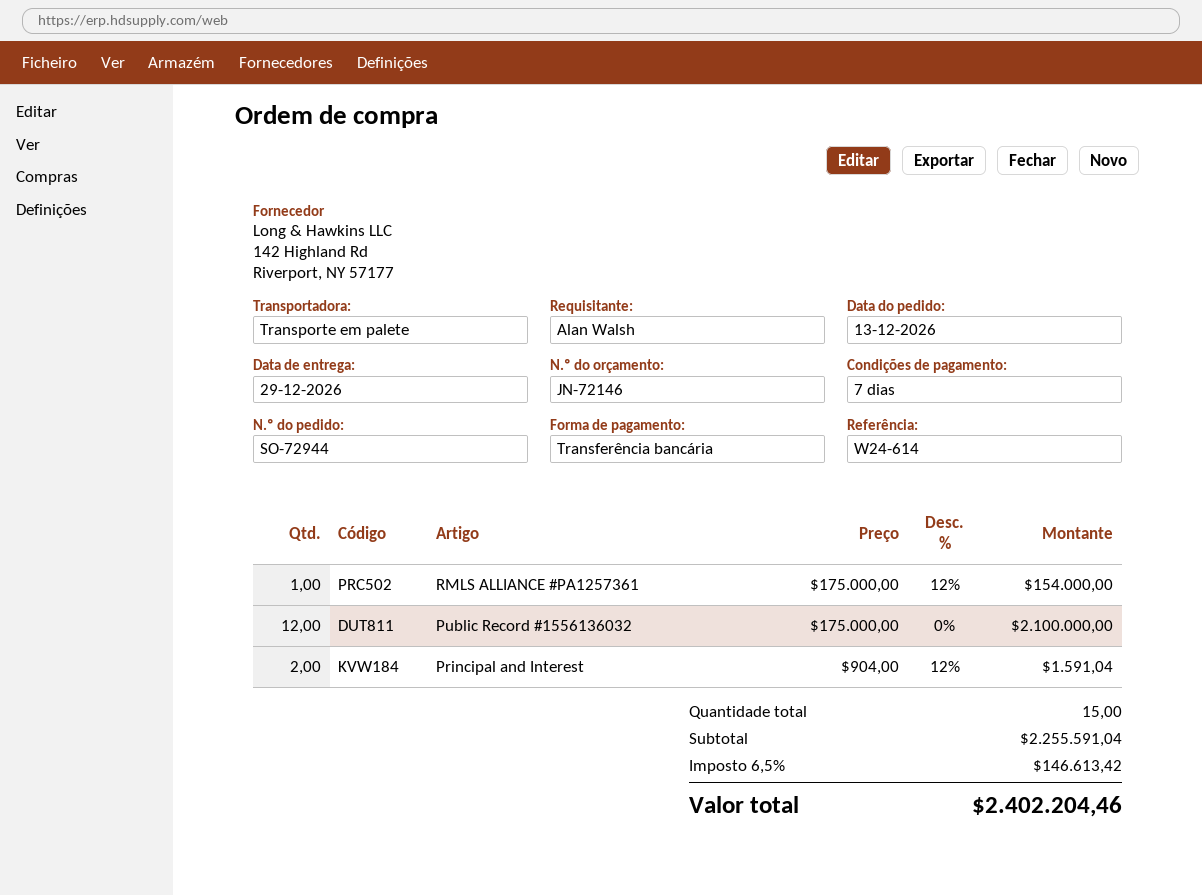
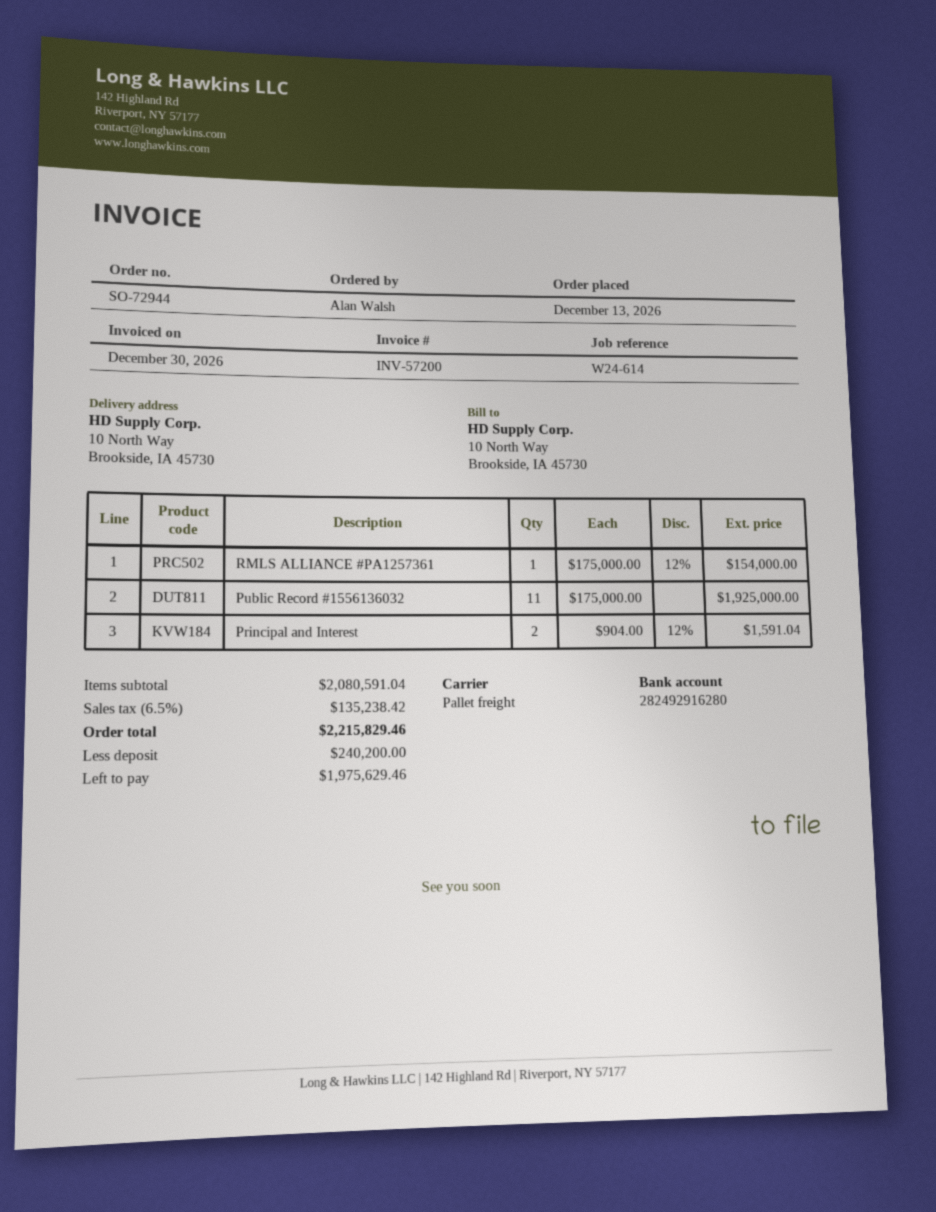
Public Record #1556136032: 12 x 175000.00 = 2100000.00 -> 11 x 175000.00 = 1925000.00
subtotal: 2255591.04 -> 2080591.04
tax: 6.5% = 146613.42 -> 6.5% = 135238.42
total: 2402204.46 -> 2215829.46

